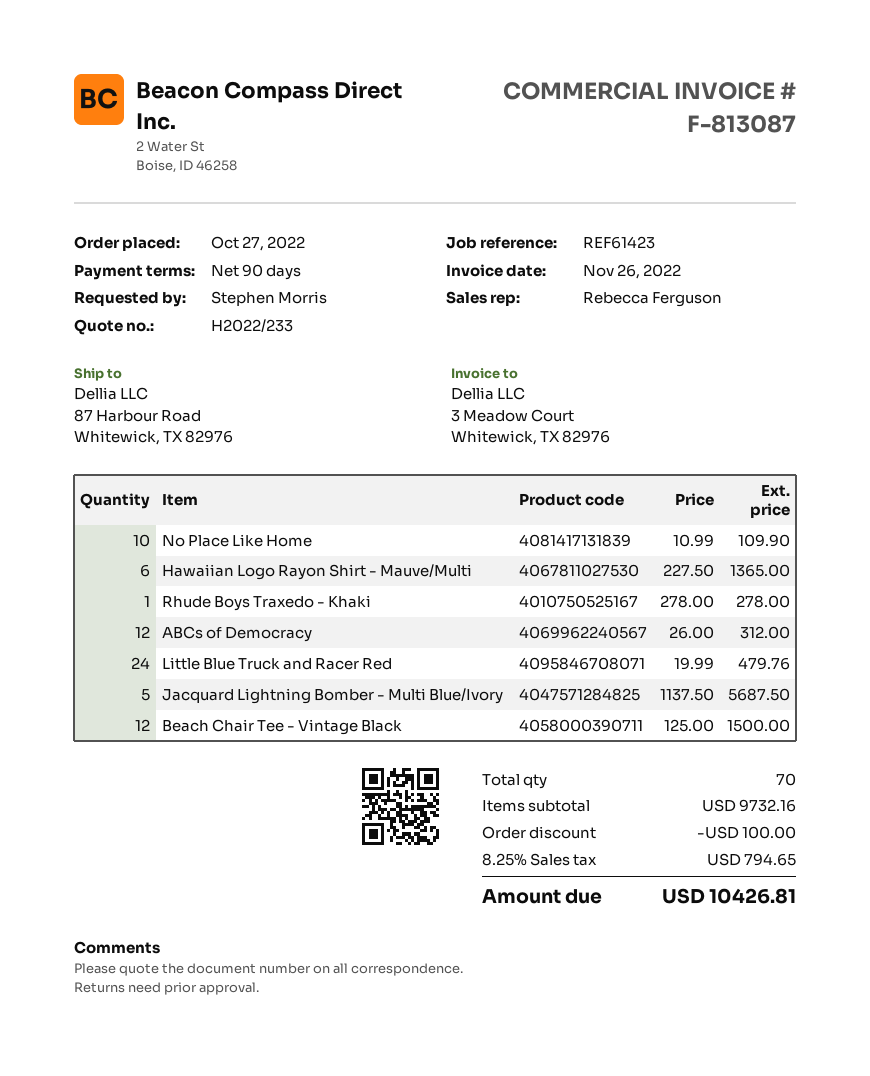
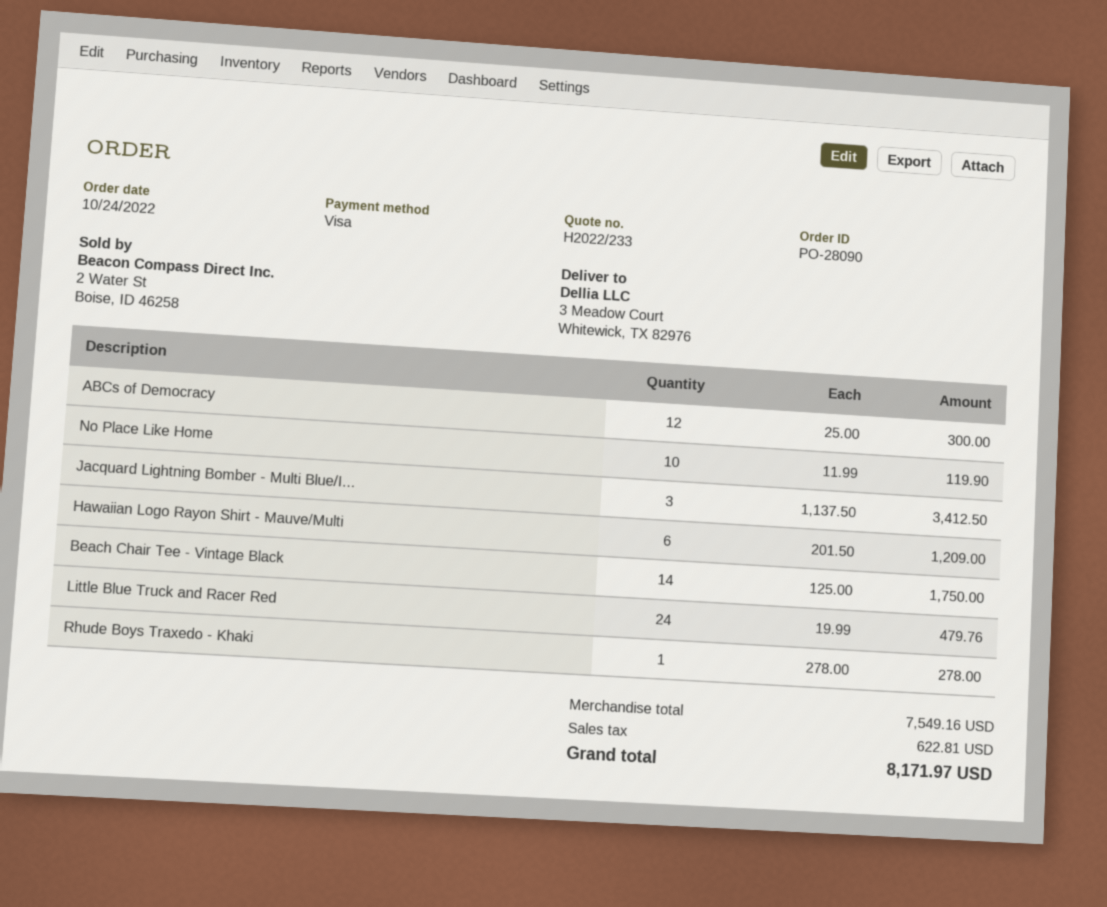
order date: 2022-10-27 -> 2022-10-24
ship to: 87 Harbour Road, Whitewick, TX 82976 -> 3 Meadow Court, Whitewick, TX 82976
No Place Like Home: 10 x 10.99 = 109.90 -> 10 x 11.99 = 119.90
Hawaiian Logo Rayon Shirt - Mauve/Multi: 6 x 227.50 = 1365.00 -> 6 x 201.50 = 1209.00
ABCs of Democracy: 12 x 26.00 = 312.00 -> 12 x 25.00 = 300.00
Jacquard Lightning Bomber - Multi Blue/Ivory: 5 x 1137.50 = 5687.50 -> 3 x 1137.50 = 3412.50
Beach Chair Tee - Vintage Black: 12 x 125.00 = 1500.00 -> 14 x 125.00 = 1750.00
subtotal: 9732.16 -> 7549.16
discount: 100.00 -> none
tax: 794.65 -> 622.81
total: 10426.81 -> 8171.97

